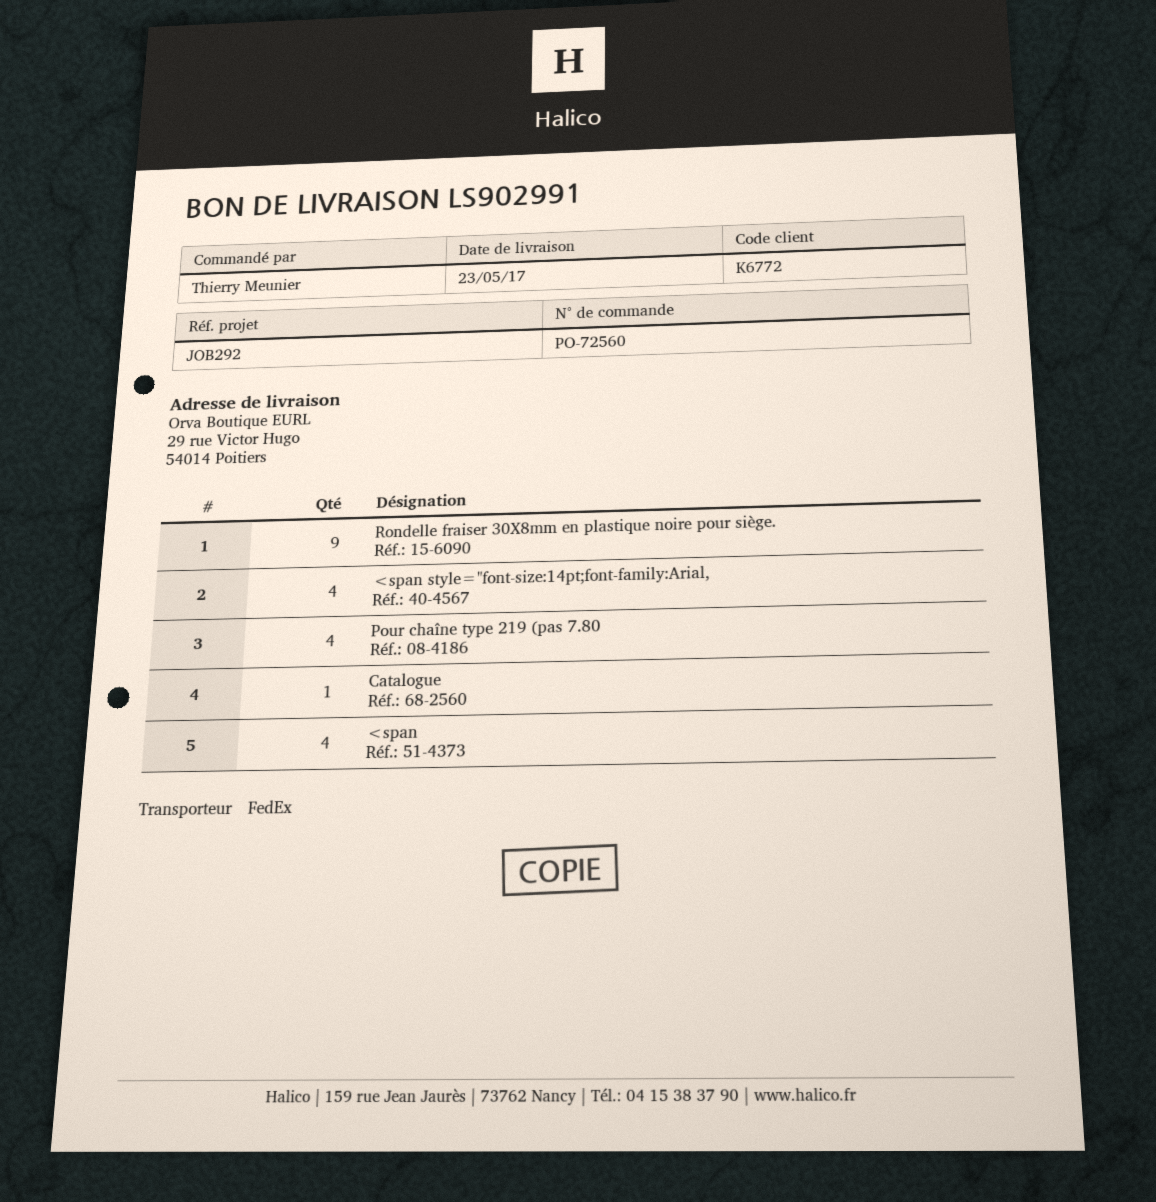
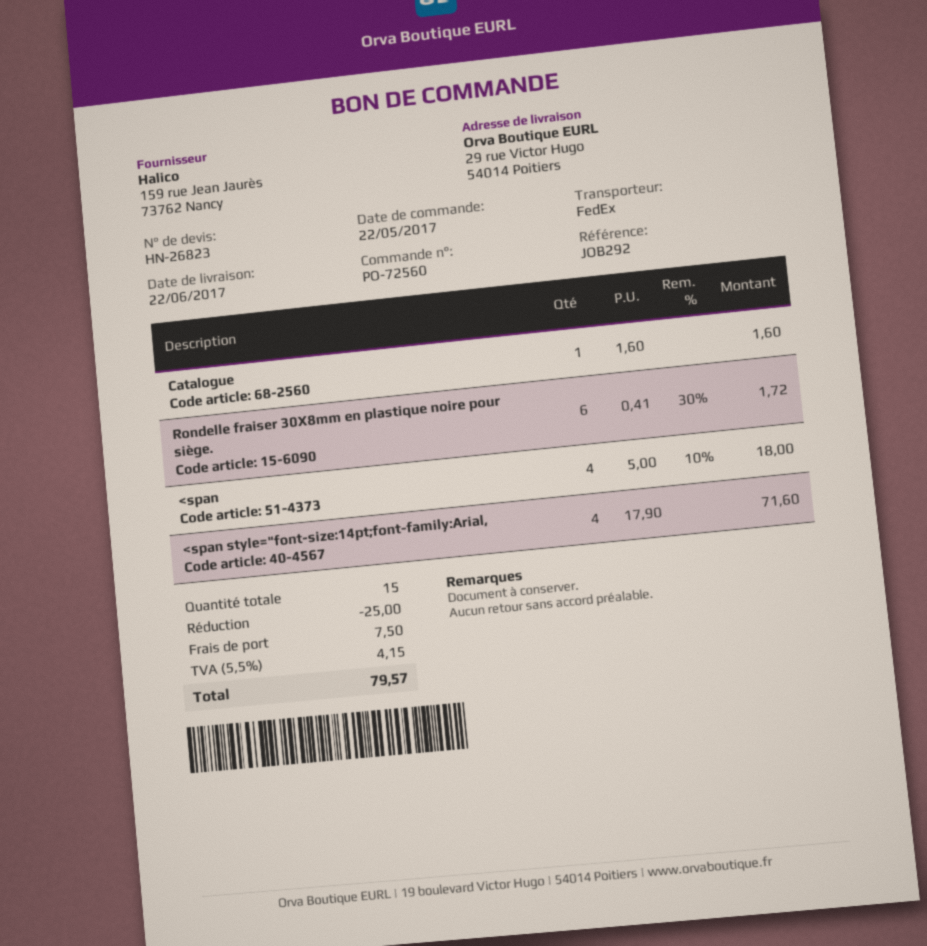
delivery date: 2017-05-23 -> 2017-06-22
Rondelle fraiser 30X8mm en plastique noire pour siège.: 9 -> 6
Pour chaîne type 219 (pas 7.80: 4 -> none

